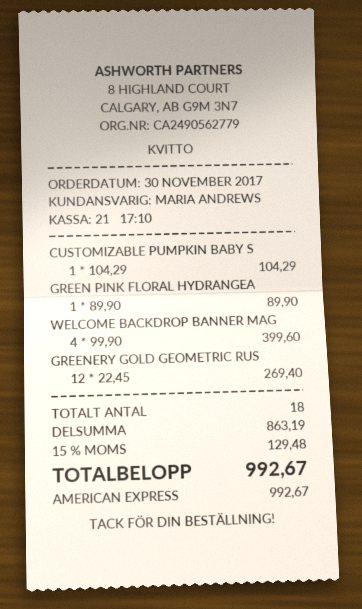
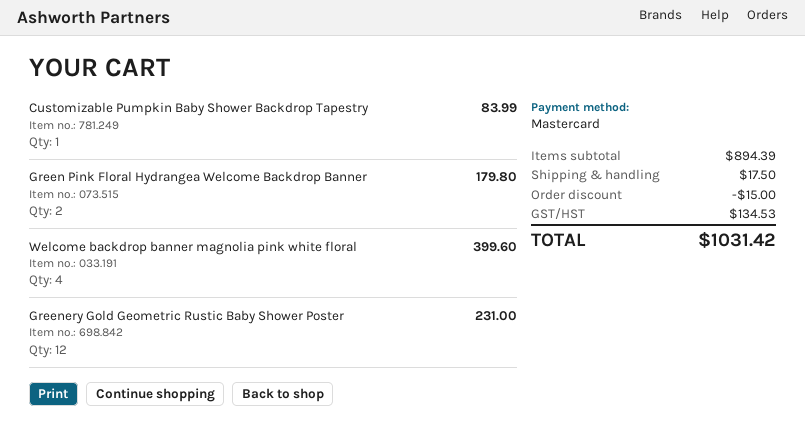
payment method: American Express -> Mastercard
CUSTOMIZABLE PUMPKIN BABY S: 1 for 104.29 -> 1 for 83.99
GREEN PINK FLORAL HYDRANGEA: 1 for 89.90 -> 2 for 179.80
GREENERY GOLD GEOMETRIC RUS: 12 for 269.40 -> 12 for 231.00
subtotal: 863.19 -> 894.39
discount: none -> 15.00
shipping: none -> 17.50
tax: 129.48 -> 134.53
total: 992.67 -> 1031.42

